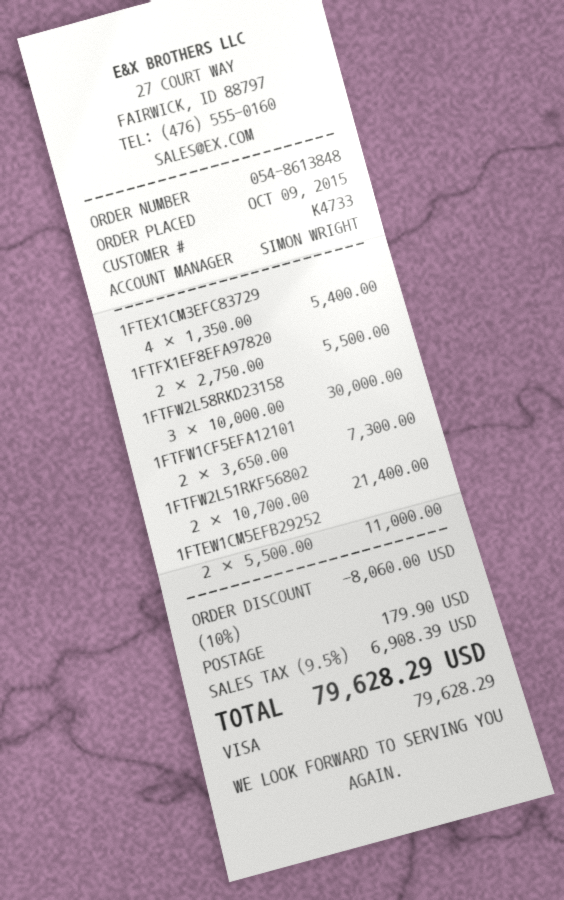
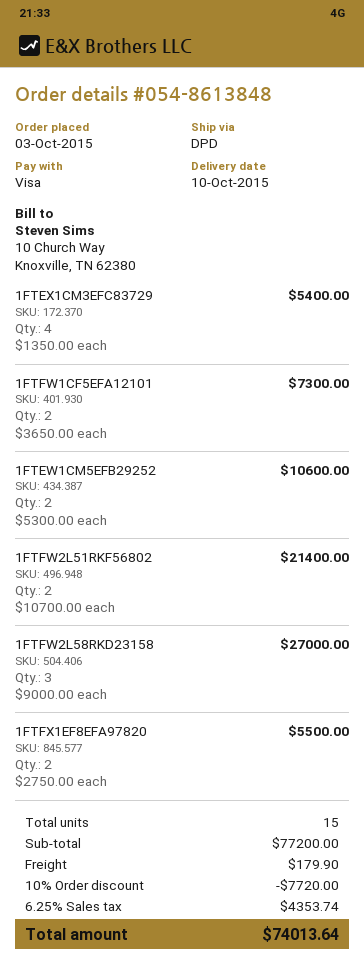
order date: 2015-10-09 -> 2015-10-03
1FTFW2L58RKD23158: 3 x 10000.00 = 30000.00 -> 3 x 9000.00 = 27000.00
1FTEW1CM5EFB29252: 2 x 5500.00 = 11000.00 -> 2 x 5300.00 = 10600.00
discount: 10% = 8060.00 -> 10% = 7720.00
tax: 9.5% = 6908.39 -> 6.25% = 4353.74
total: 79628.29 -> 74013.64

